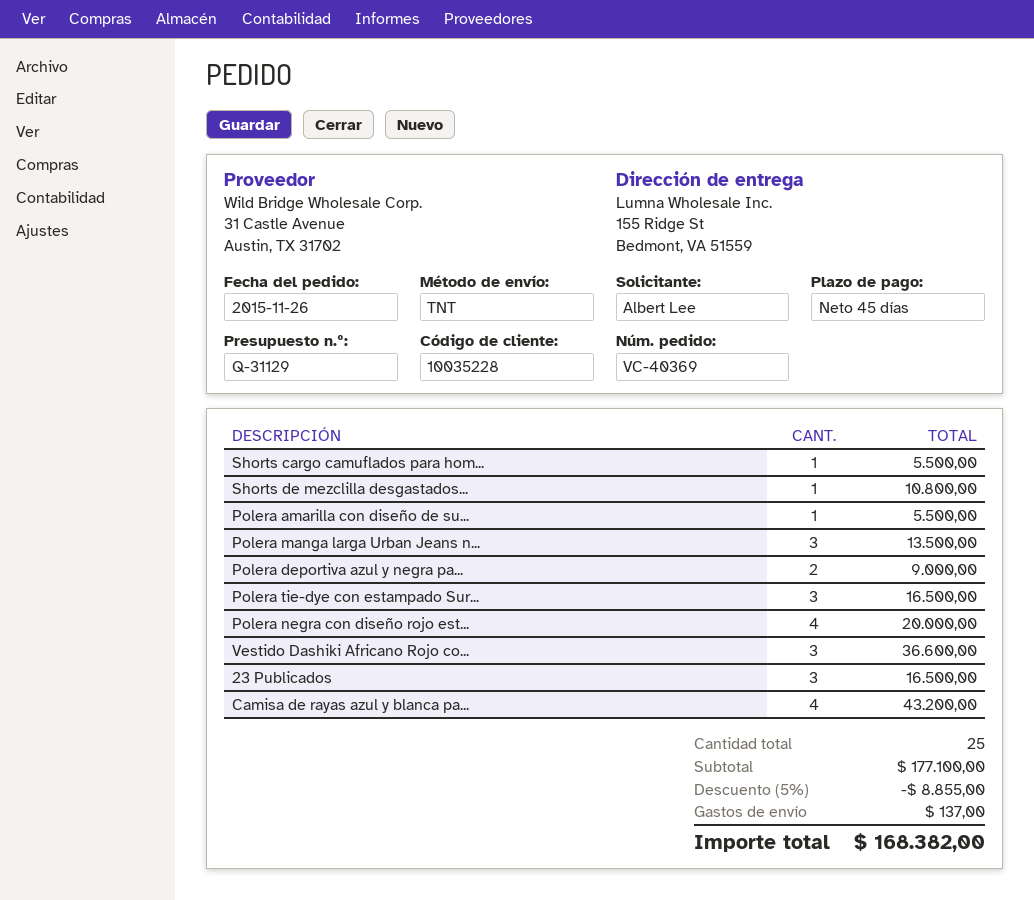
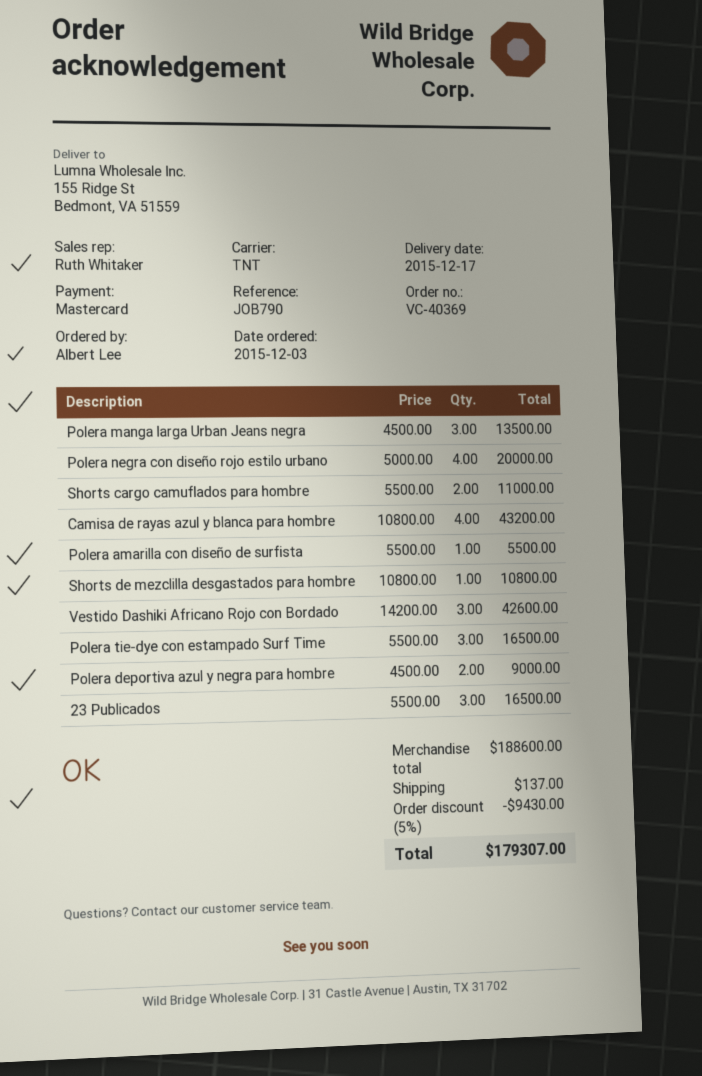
order date: 2015-11-26 -> 2015-12-03
Shorts cargo camuflados para hom...: 1 for 5500.00 -> 2 for 11000.00
Vestido Dashiki Africano Rojo co...: 3 for 36600.00 -> 3 for 42600.00
subtotal: 177100.00 -> 188600.00
discount: 5% = 8855.00 -> 5% = 9430.00
total: 168382.00 -> 179307.00

